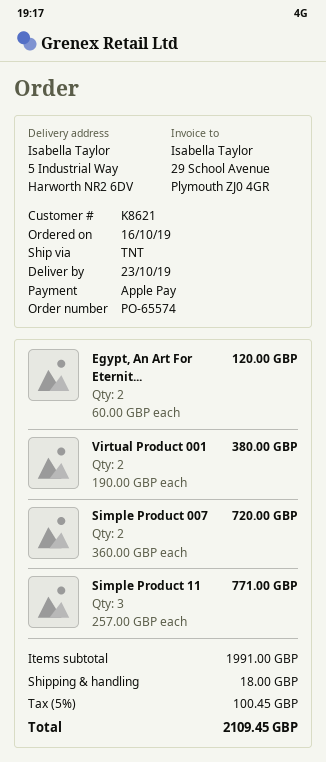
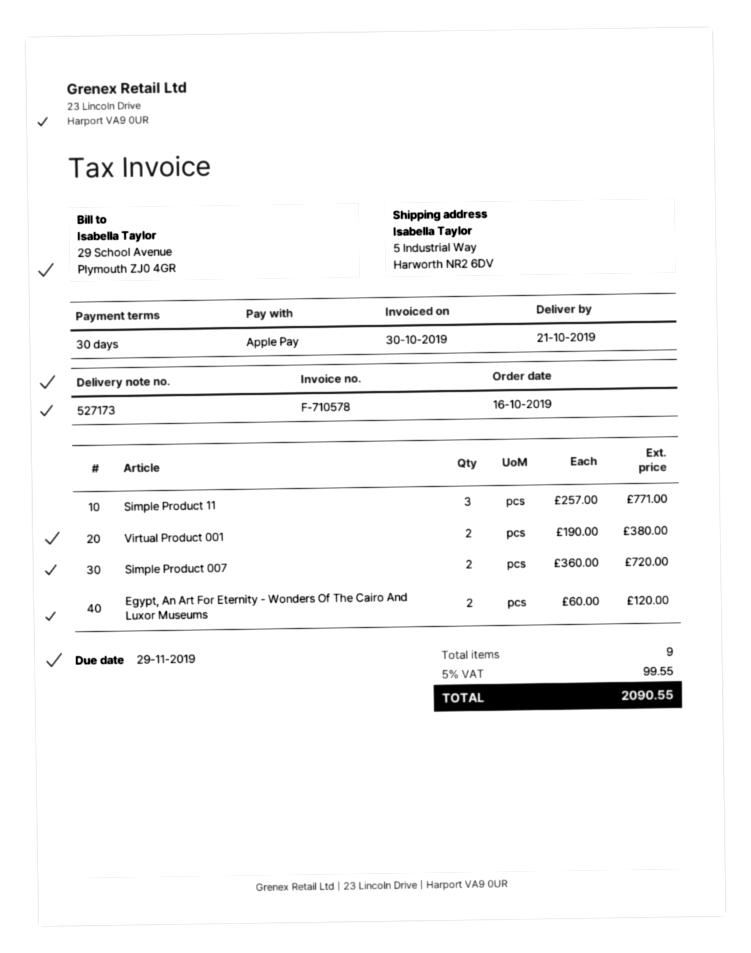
delivery date: 2019-10-23 -> 2019-10-21
shipping: 18.00 -> none
tax: 5% = 100.45 -> 5% = 99.55
total: 2109.45 -> 2090.55

